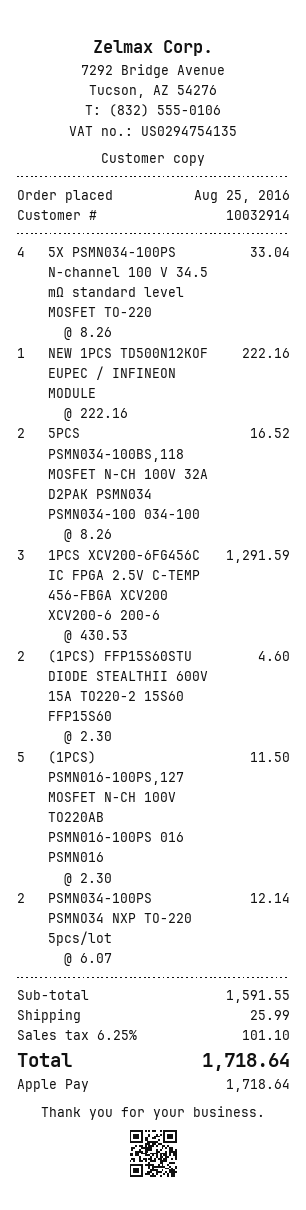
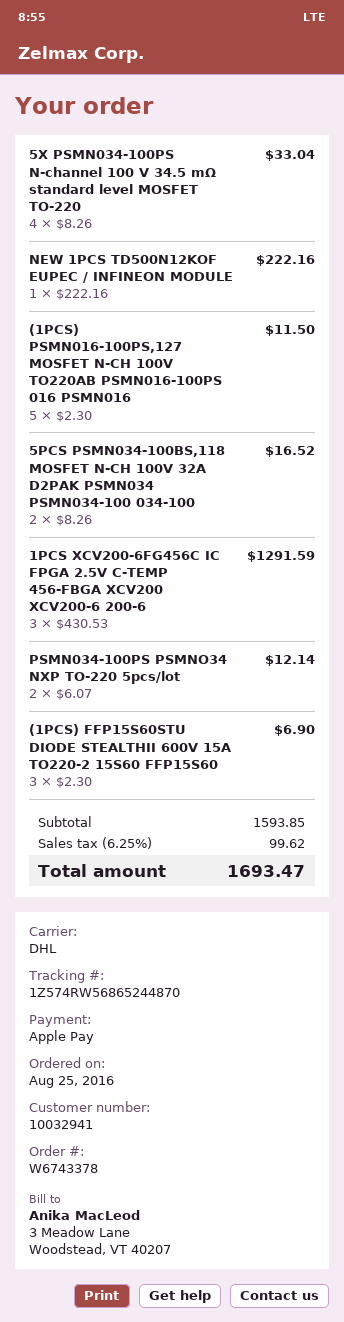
customer number: 10032914 -> 10032941
(1PCS) FFP15S60STU DIODE STEALTHII 600V 15A TO220-2 15S60 FFP15S60: 2 x 2.30 = 4.60 -> 3 x 2.30 = 6.90
subtotal: 1591.55 -> 1593.85
shipping: 25.99 -> none
tax: 6.25% = 101.10 -> 6.25% = 99.62
total: 1718.64 -> 1693.47

